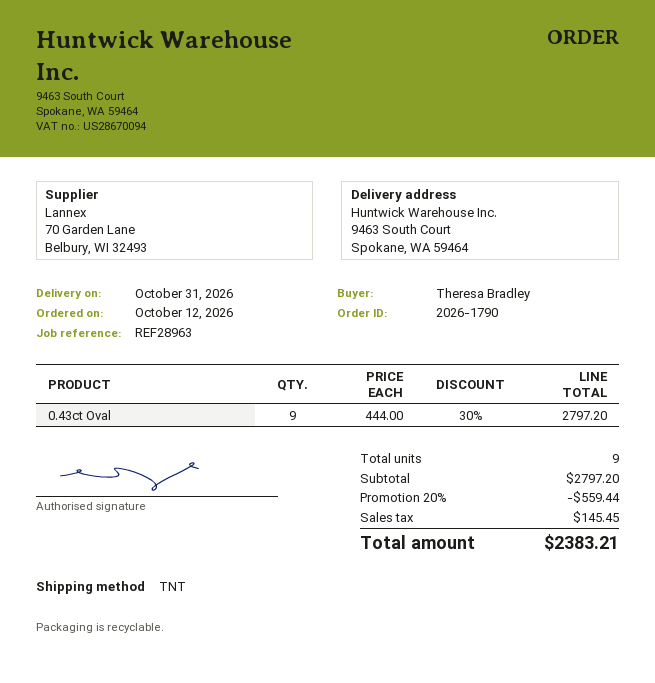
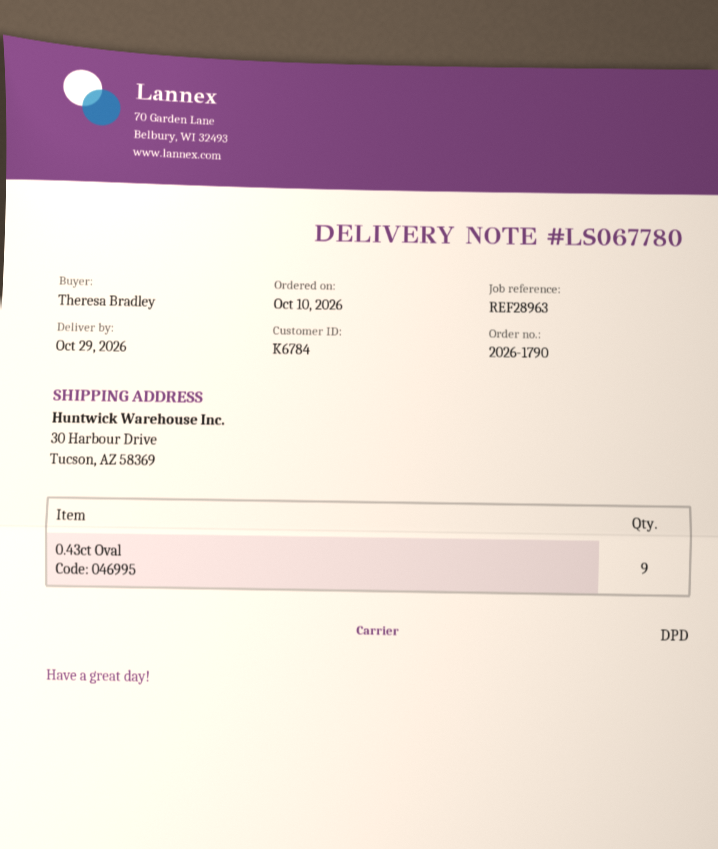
order date: 2026-10-12 -> 2026-10-10
delivery date: 2026-10-31 -> 2026-10-29
shipping method: TNT -> DPD
ship to: 9463 South Court, Spokane, WA 59464 -> 30 Harbour Drive, Tucson, AZ 58369

